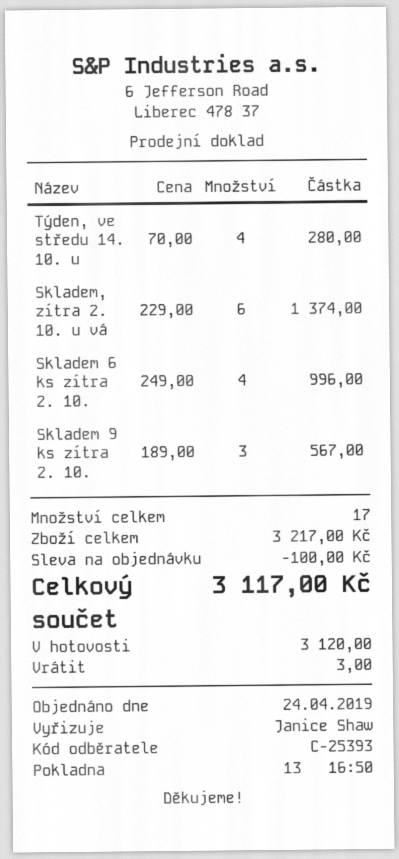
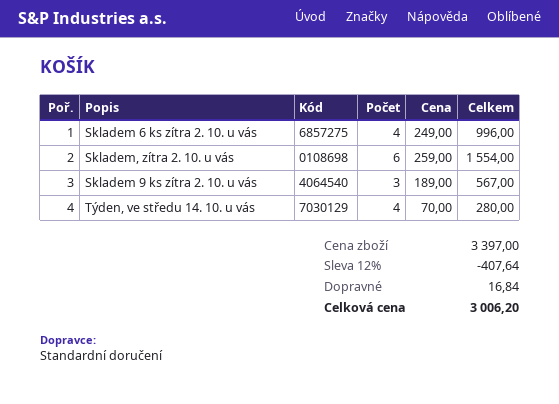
Skladem, zítra 2. 10. u vá: 6 x 229.00 = 1374.00 -> 6 x 259.00 = 1554.00
subtotal: 3217.00 -> 3397.00
discount: 100.00 -> 407.64
shipping: none -> 16.84
total: 3117.00 -> 3006.20

